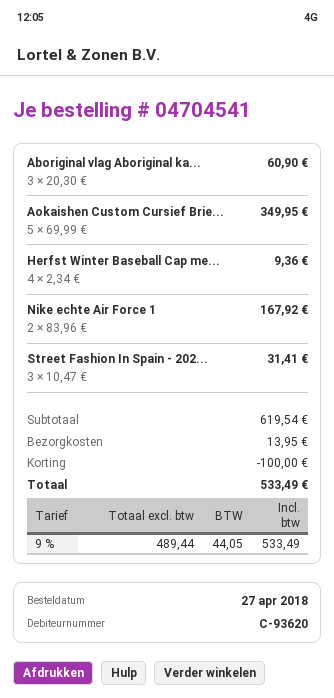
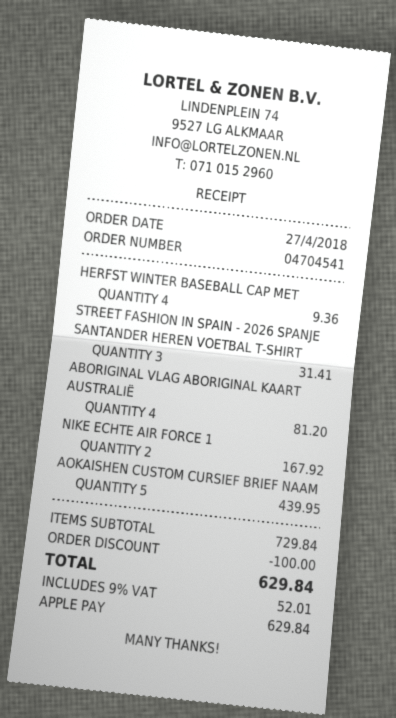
Aboriginal vlag Aboriginal ka...: 3 for 60.90 -> 4 for 81.20
Aokaishen Custom Cursief Brie...: 5 for 349.95 -> 5 for 439.95
subtotal: 619.54 -> 729.84
shipping: 13.95 -> none
tax: 9% = 44.05 -> 9% = 52.01
total: 533.49 -> 629.84

